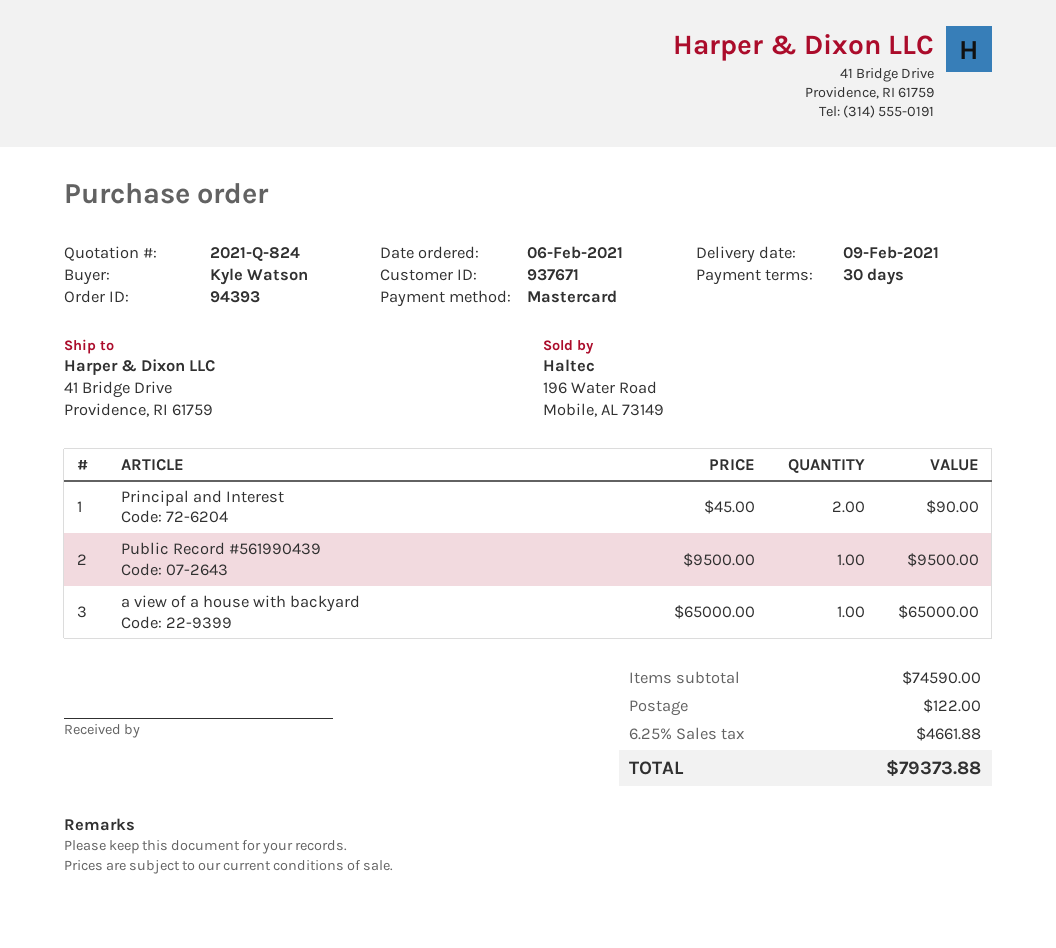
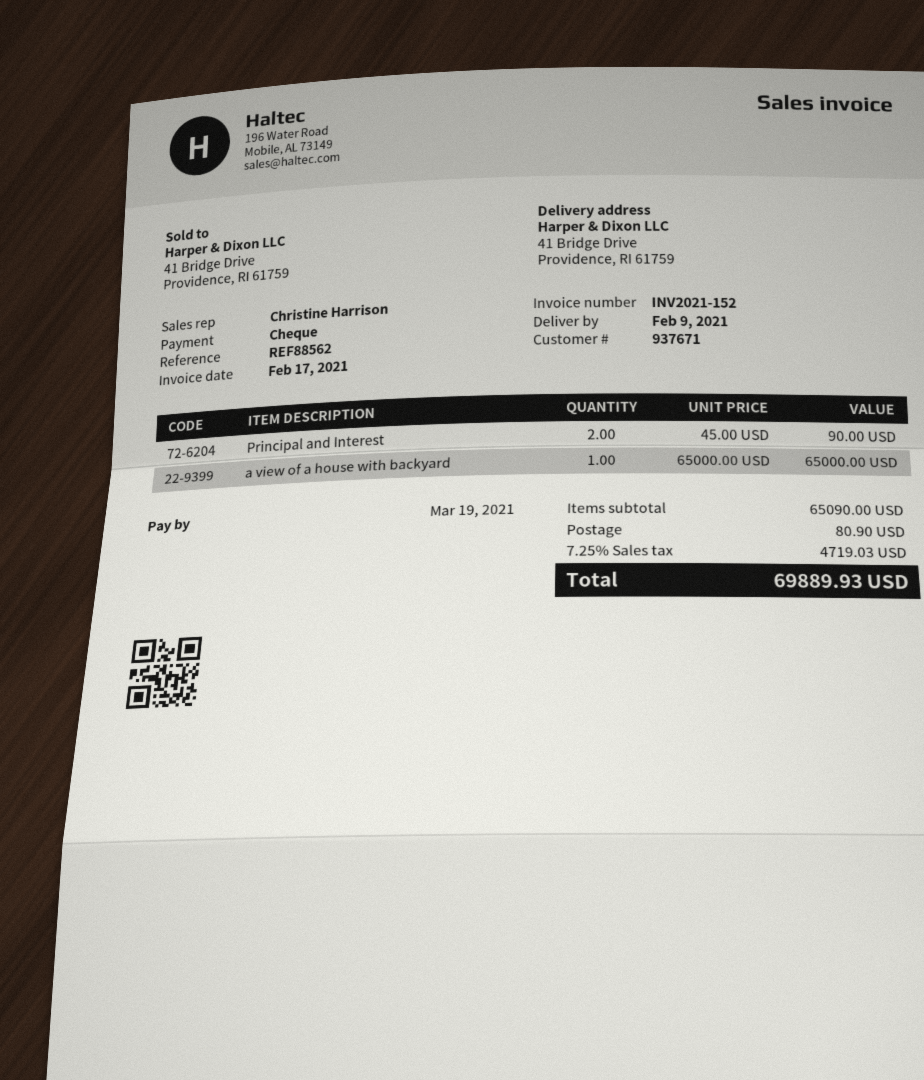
payment method: Mastercard -> cheque
Public Record #561990439: 1 x 9500.00 = 9500.00 -> none
subtotal: 74590.00 -> 65090.00
shipping: 122.00 -> 80.90
tax: 6.25% = 4661.88 -> 7.25% = 4719.03
total: 79373.88 -> 69889.93

